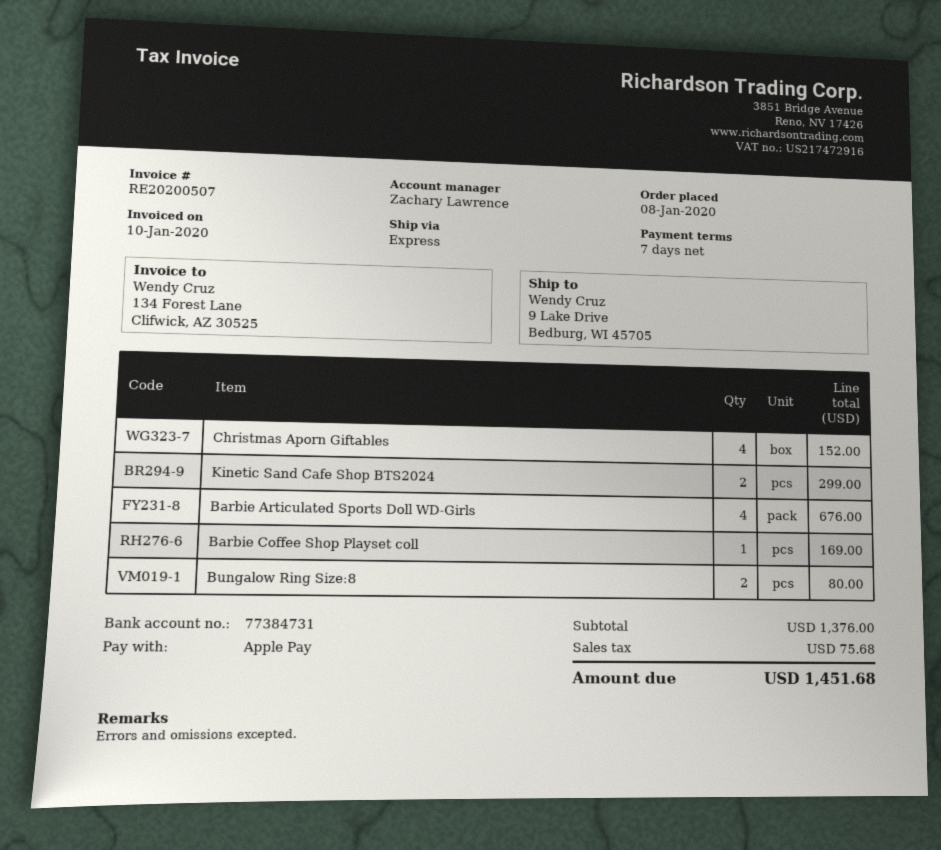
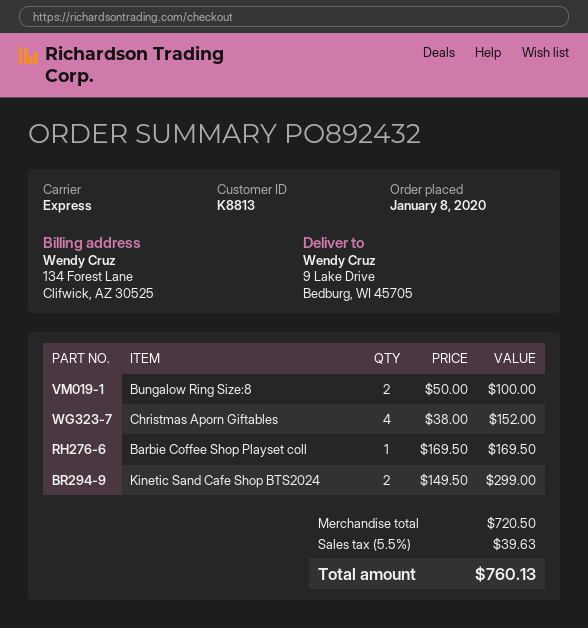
Barbie Articulated Sports Doll WD-Girls: 4 for 676.00 -> none
Barbie Coffee Shop Playset coll: 1 for 169.00 -> 1 for 169.50
Bungalow Ring Size:8: 2 for 80.00 -> 2 for 100.00
subtotal: 1376.00 -> 720.50
tax: 75.68 -> 39.63
total: 1451.68 -> 760.13

